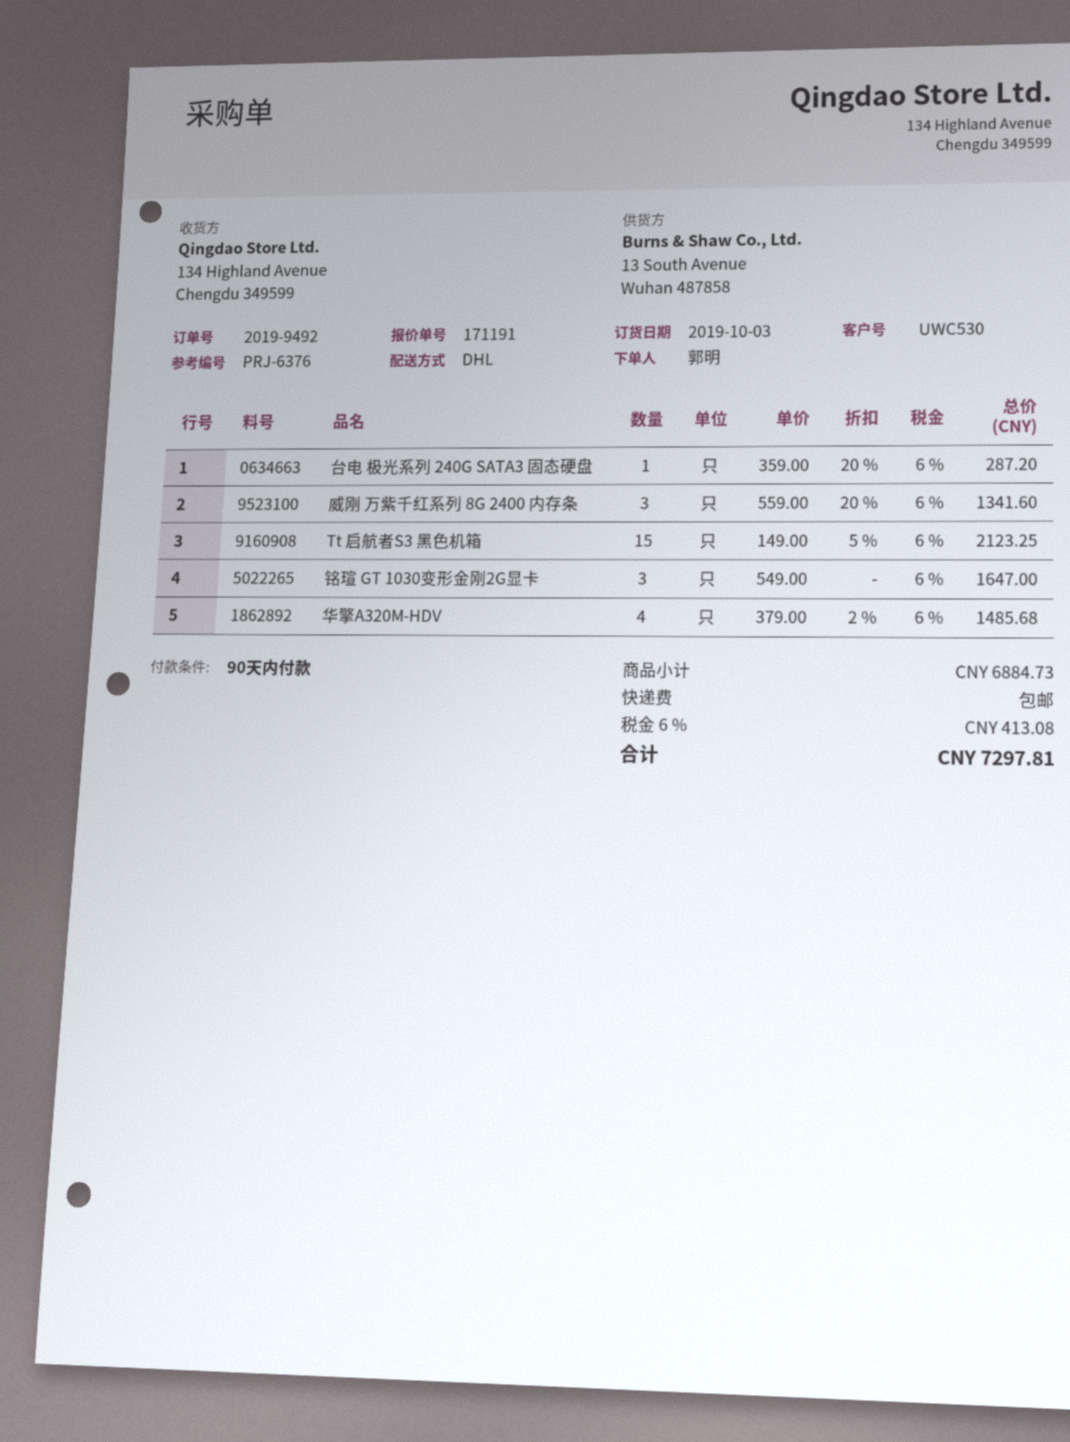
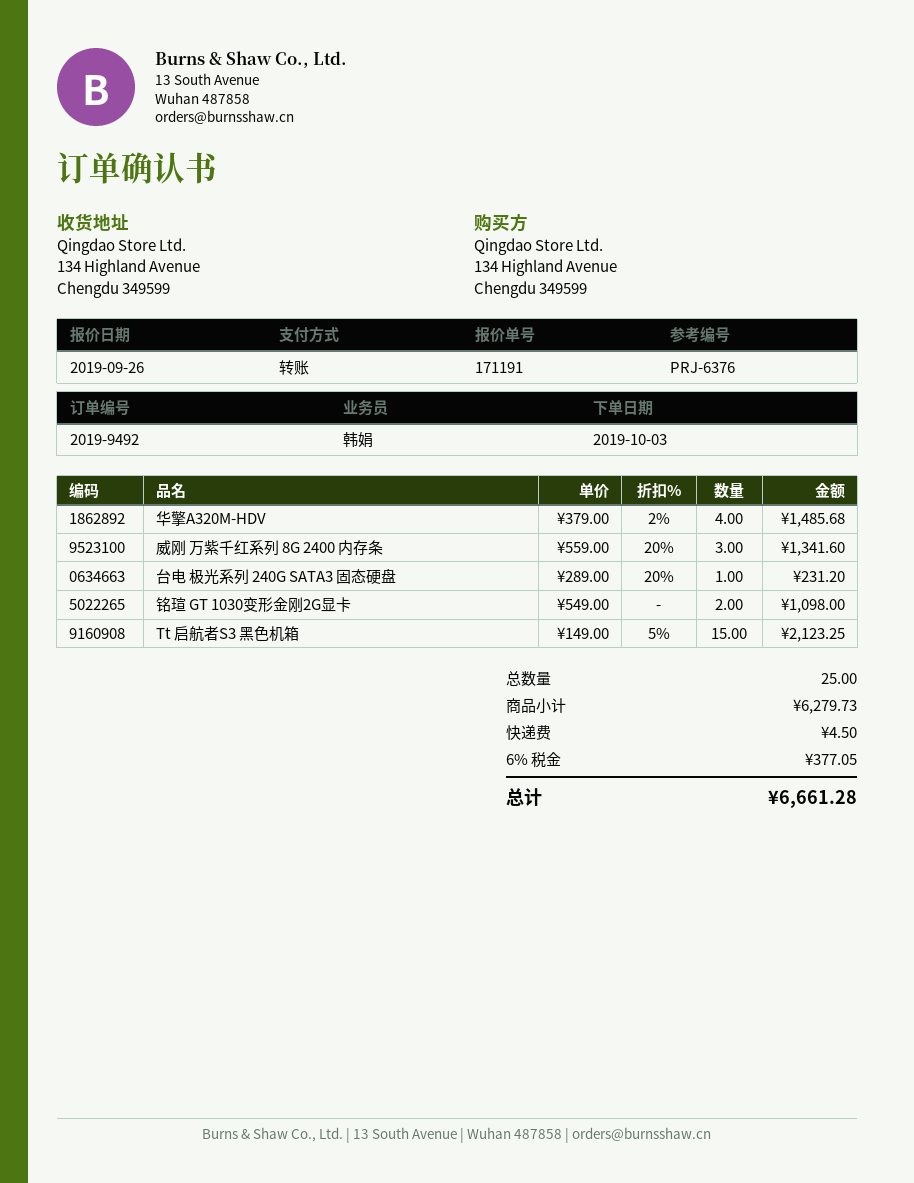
台电 极光系列 240G SATA3 固态硬盘: 1 x 359.00 - 20% = 287.20 -> 1 x 289.00 - 20% = 231.20
铭瑄 GT 1030变形金刚2G显卡: 3 x 549.00 = 1647.00 -> 2 x 549.00 = 1098.00
subtotal: 6884.73 -> 6279.73
shipping: 0.00 -> 4.50
tax: 6% = 413.08 -> 6% = 377.05
total: 7297.81 -> 6661.28

